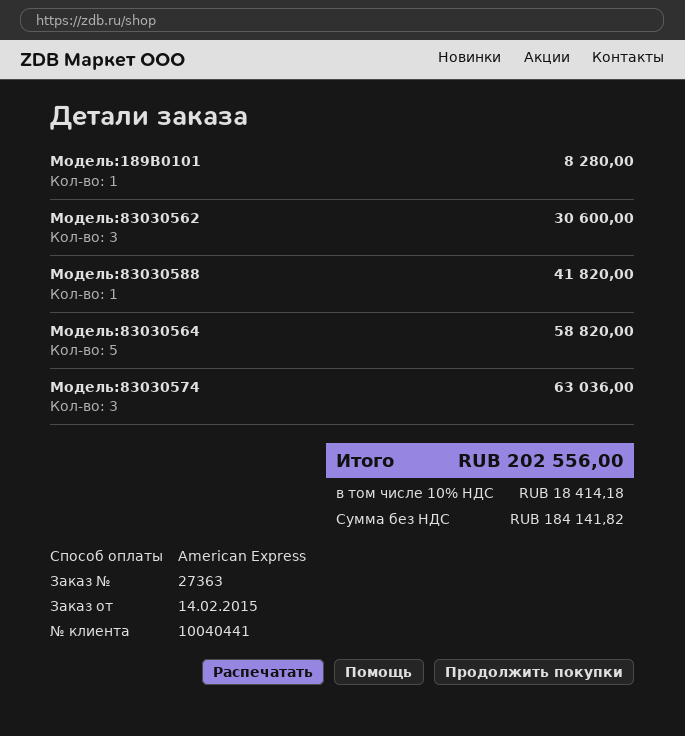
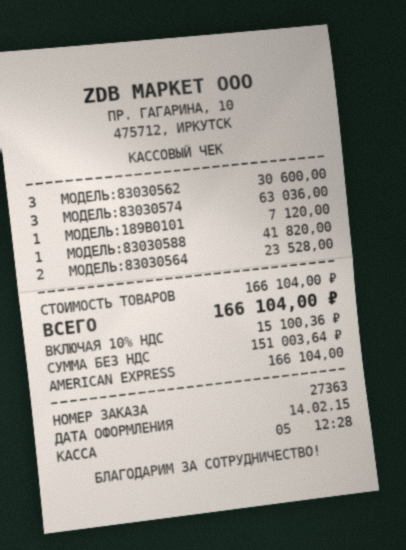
Модель:189B0101: 1 for 8280.00 -> 1 for 7120.00
Модель:83030564: 5 for 58820.00 -> 2 for 23528.00
net: 184141.82 -> 151003.64
tax: 10% = 18414.18 -> 10% = 15100.36
total: 202556.00 -> 166104.00

